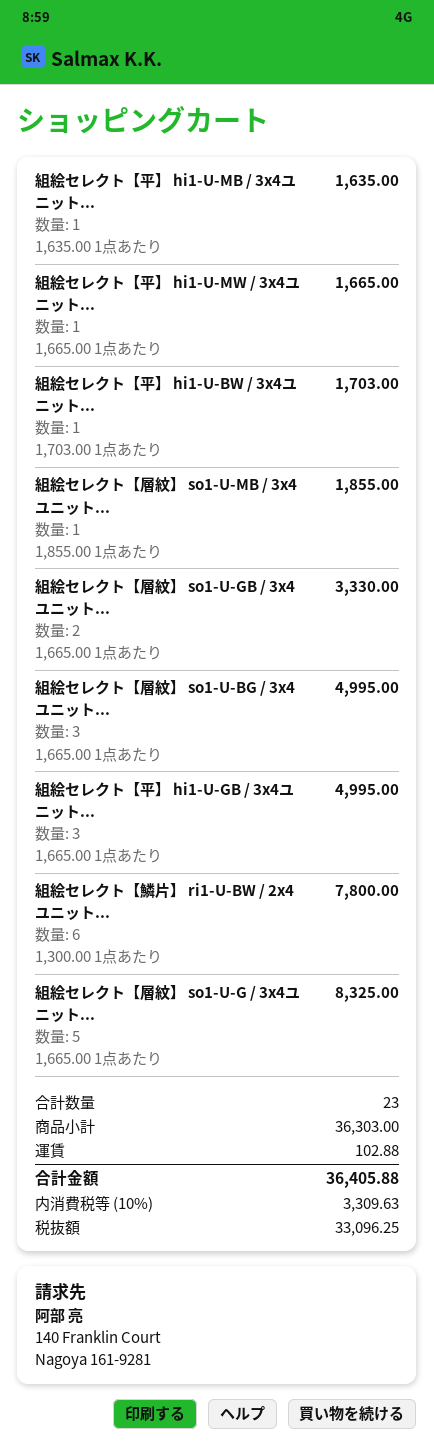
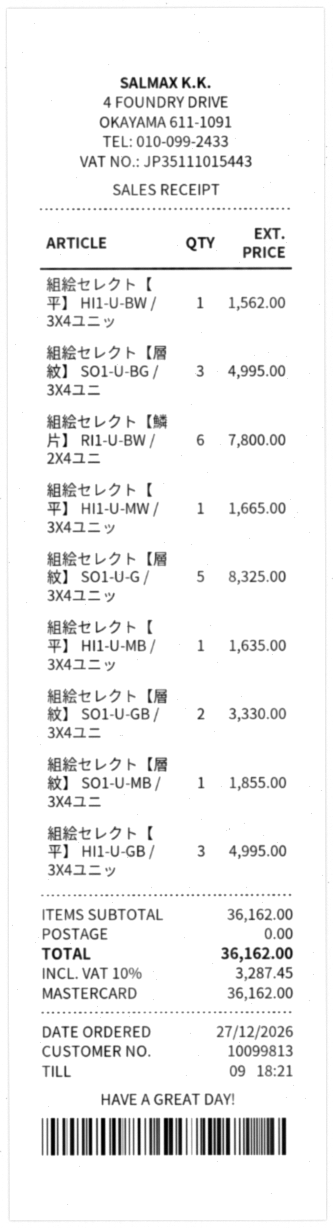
組絵セレクト【平】 hi1-U-BW / 3x4ユニット...: 1 for 1703.00 -> 1 for 1562.00
subtotal: 36303.00 -> 36162.00
shipping: 102.88 -> 0.00
tax: 10% = 3309.63 -> 10% = 3287.45
total: 36405.88 -> 36162.00

